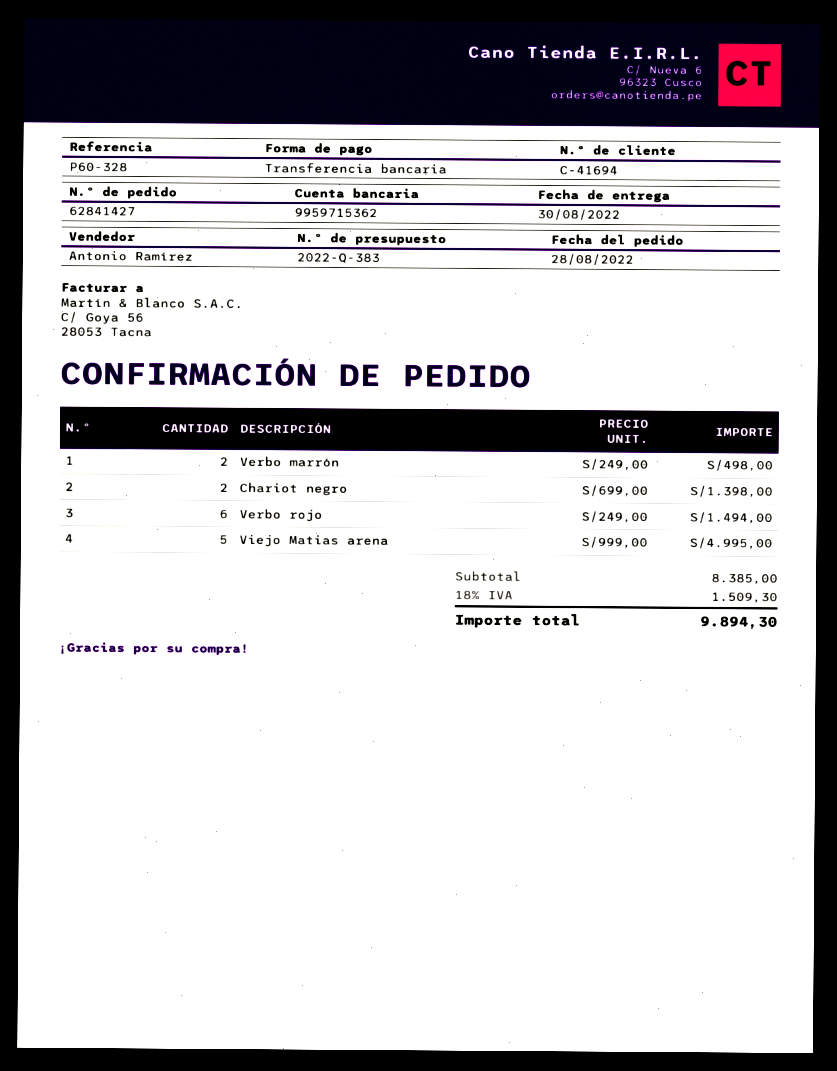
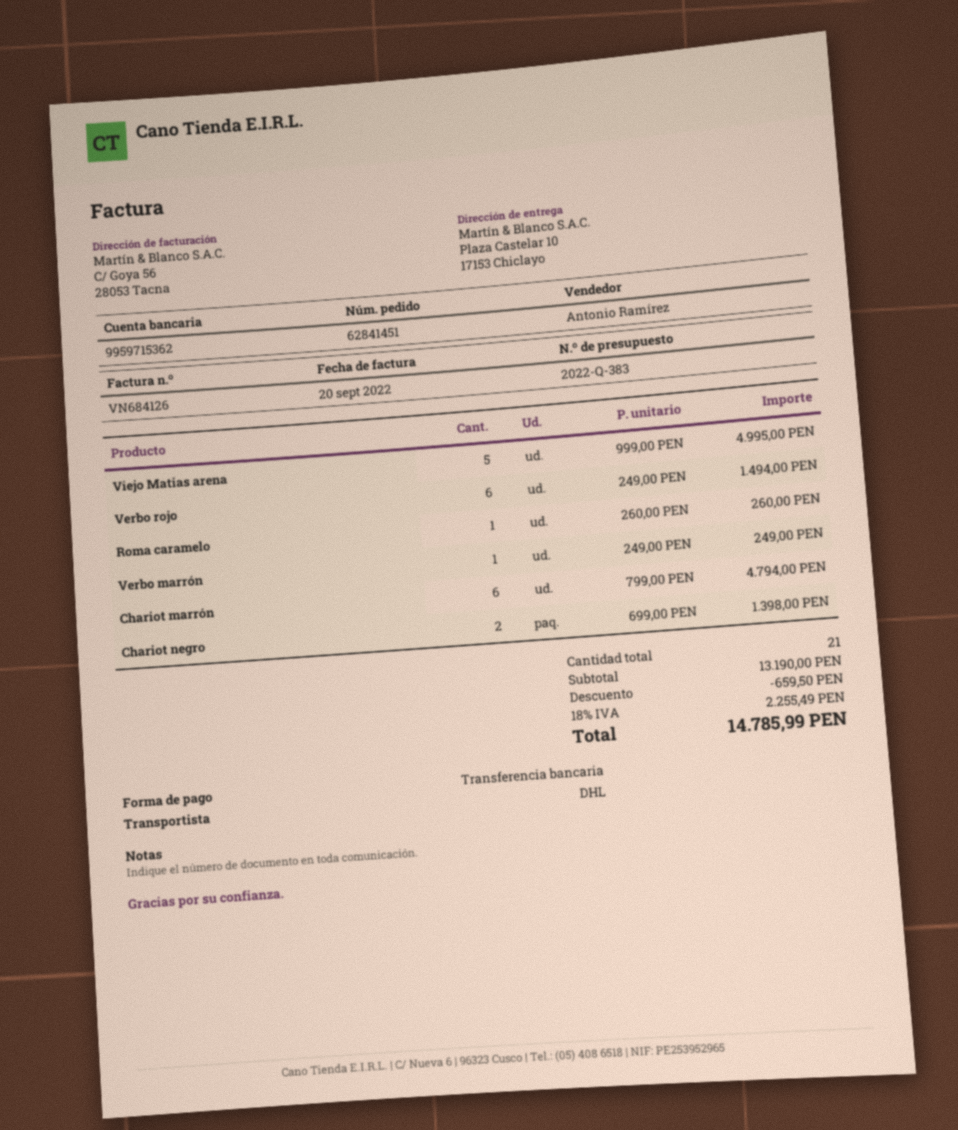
order number: 62841427 -> 62841451
Verbo marrón: 2 x 249.00 = 498.00 -> 1 x 249.00 = 249.00
Roma caramelo: none -> 1 x 260.00 = 260.00
Chariot marrón: none -> 6 x 799.00 = 4794.00
subtotal: 8385.00 -> 13190.00
discount: none -> 659.50
tax: 18% = 1509.30 -> 18% = 2255.49
total: 9894.30 -> 14785.99

